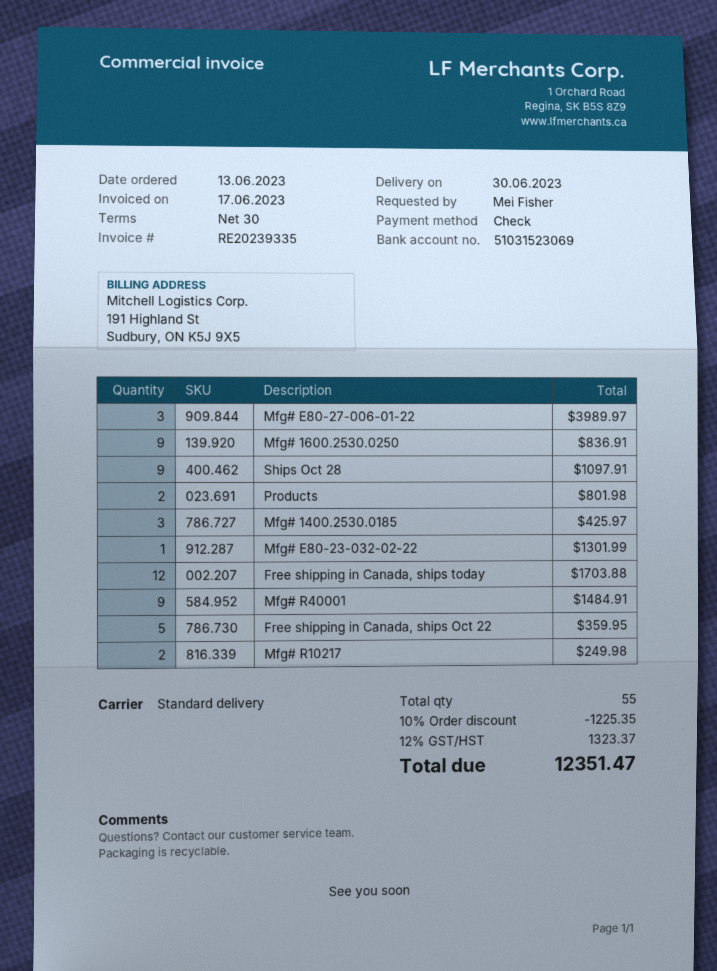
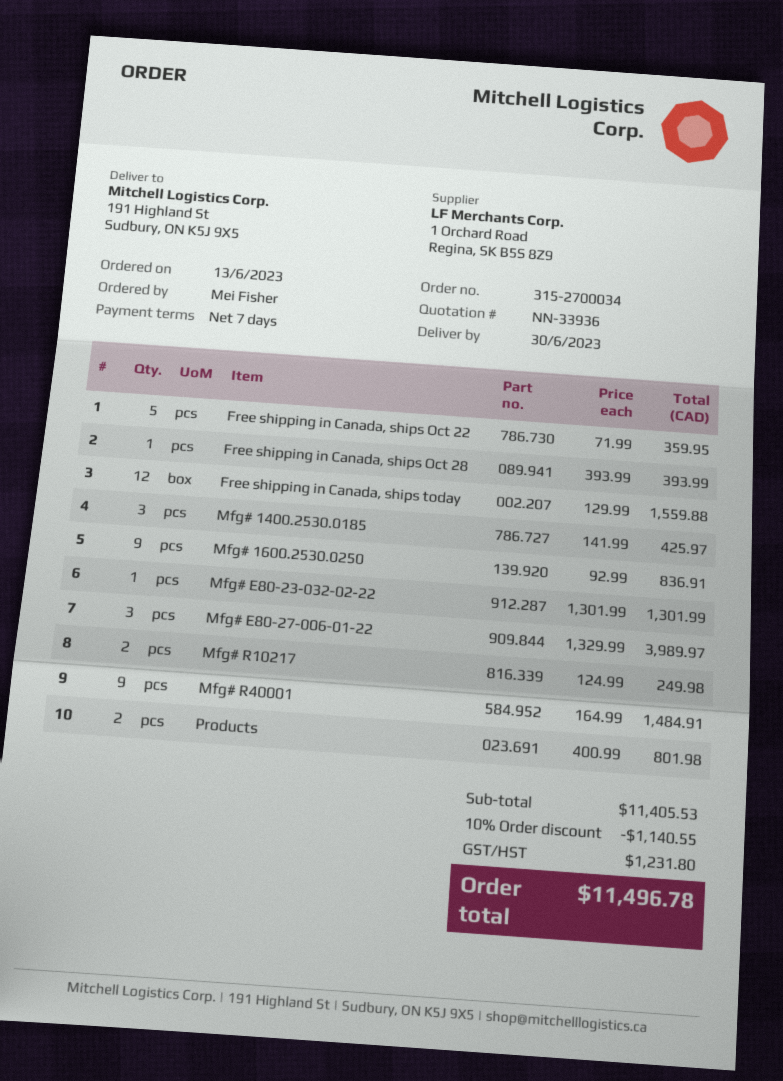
payment terms: 30 days -> 7 days
Ships Oct 28: 9 for 1097.91 -> none
Free shipping in Canada, ships today: 12 for 1703.88 -> 12 for 1559.88
Free shipping in Canada, ships Oct 28: none -> 1 for 393.99
discount: 10% = 1225.35 -> 10% = 1140.55
tax: 1323.37 -> 1231.80
total: 12351.47 -> 11496.78

